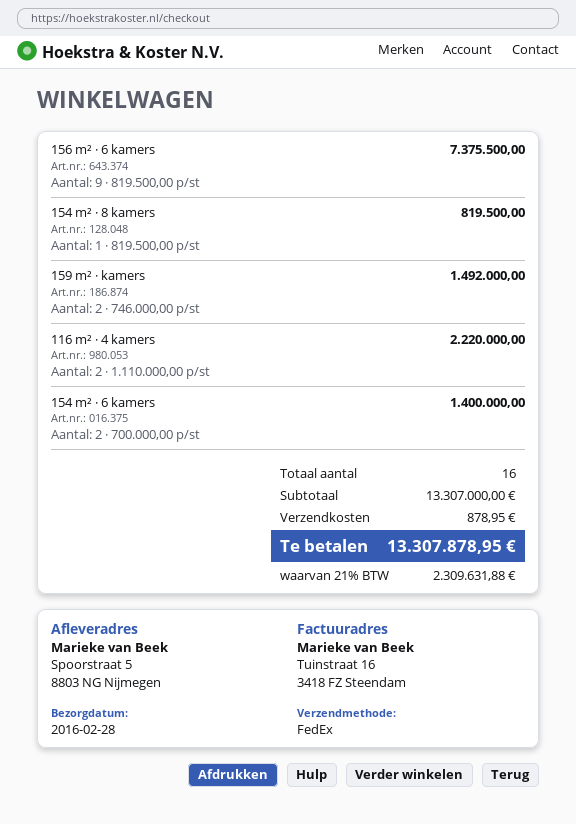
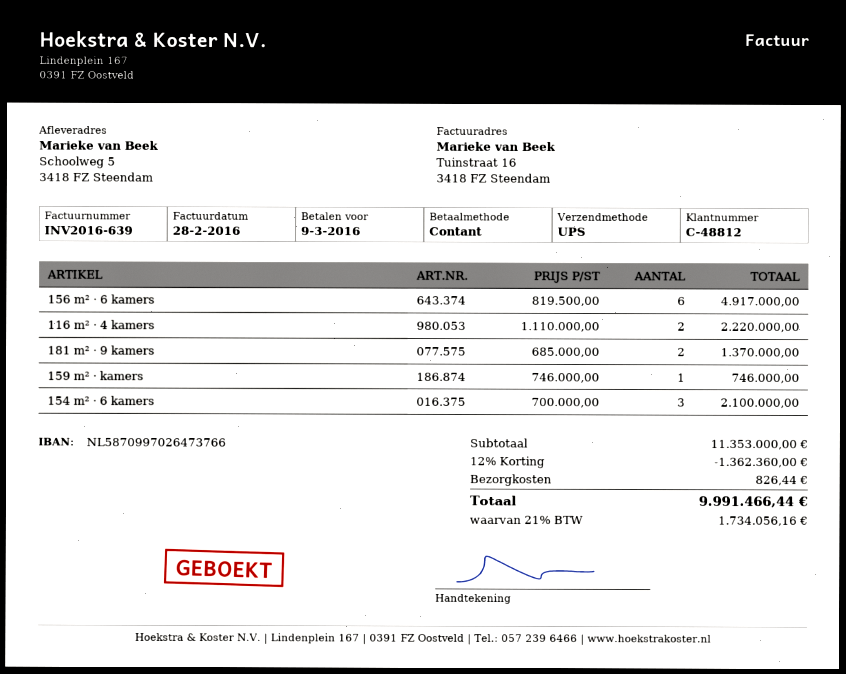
shipping method: FedEx -> UPS
ship to: Spoorstraat 5, 8803 NG Nijmegen -> Schoolweg 5, 3418 FZ Steendam
156 m² · 6 kamers: 9 x 819500.00 = 7375500.00 -> 6 x 819500.00 = 4917000.00
154 m² · 8 kamers: 1 x 819500.00 = 819500.00 -> none
159 m² · kamers: 2 x 746000.00 = 1492000.00 -> 1 x 746000.00 = 746000.00
154 m² · 6 kamers: 2 x 700000.00 = 1400000.00 -> 3 x 700000.00 = 2100000.00
181 m² · 9 kamers: none -> 2 x 685000.00 = 1370000.00
subtotal: 13307000.00 -> 11353000.00
discount: none -> 12% = 1362360.00
shipping: 878.95 -> 826.44
tax: 21% = 2309631.88 -> 21% = 1734056.16
total: 13307878.95 -> 9991466.44

